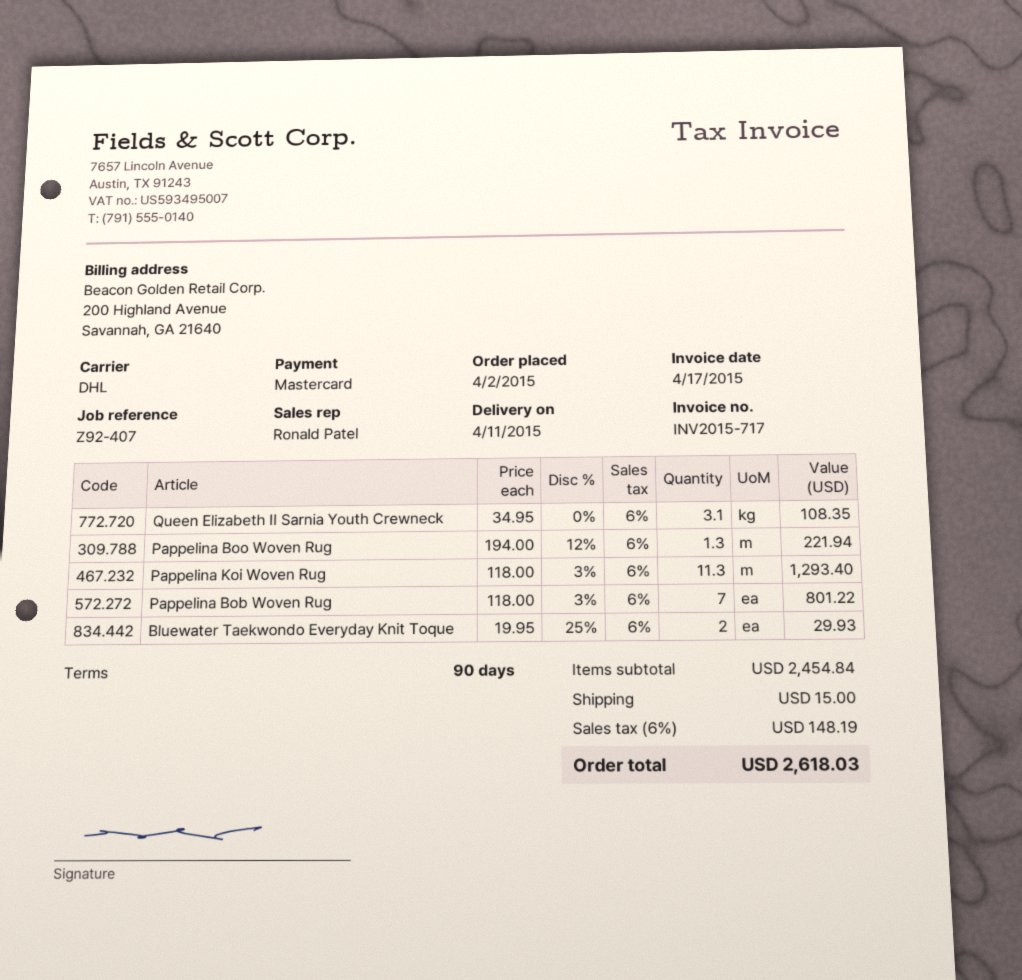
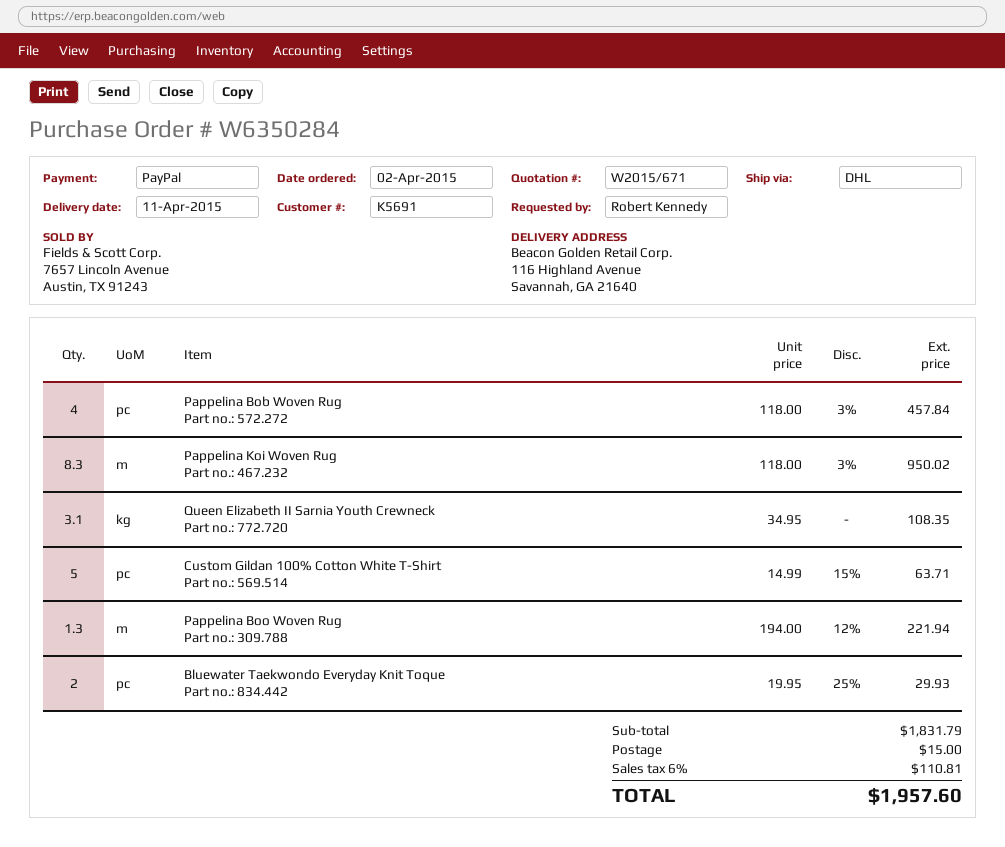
payment method: Mastercard -> PayPal
Pappelina Koi Woven Rug: 11.3 x 118.00 - 3% = 1293.40 -> 8.3 x 118.00 - 3% = 950.02
Pappelina Bob Woven Rug: 7 x 118.00 - 3% = 801.22 -> 4 x 118.00 - 3% = 457.84
Custom Gildan 100% Cotton White T-Shirt: none -> 5 x 14.99 - 15% = 63.71
subtotal: 2454.84 -> 1831.79
tax: 6% = 148.19 -> 6% = 110.81
total: 2618.03 -> 1957.60

